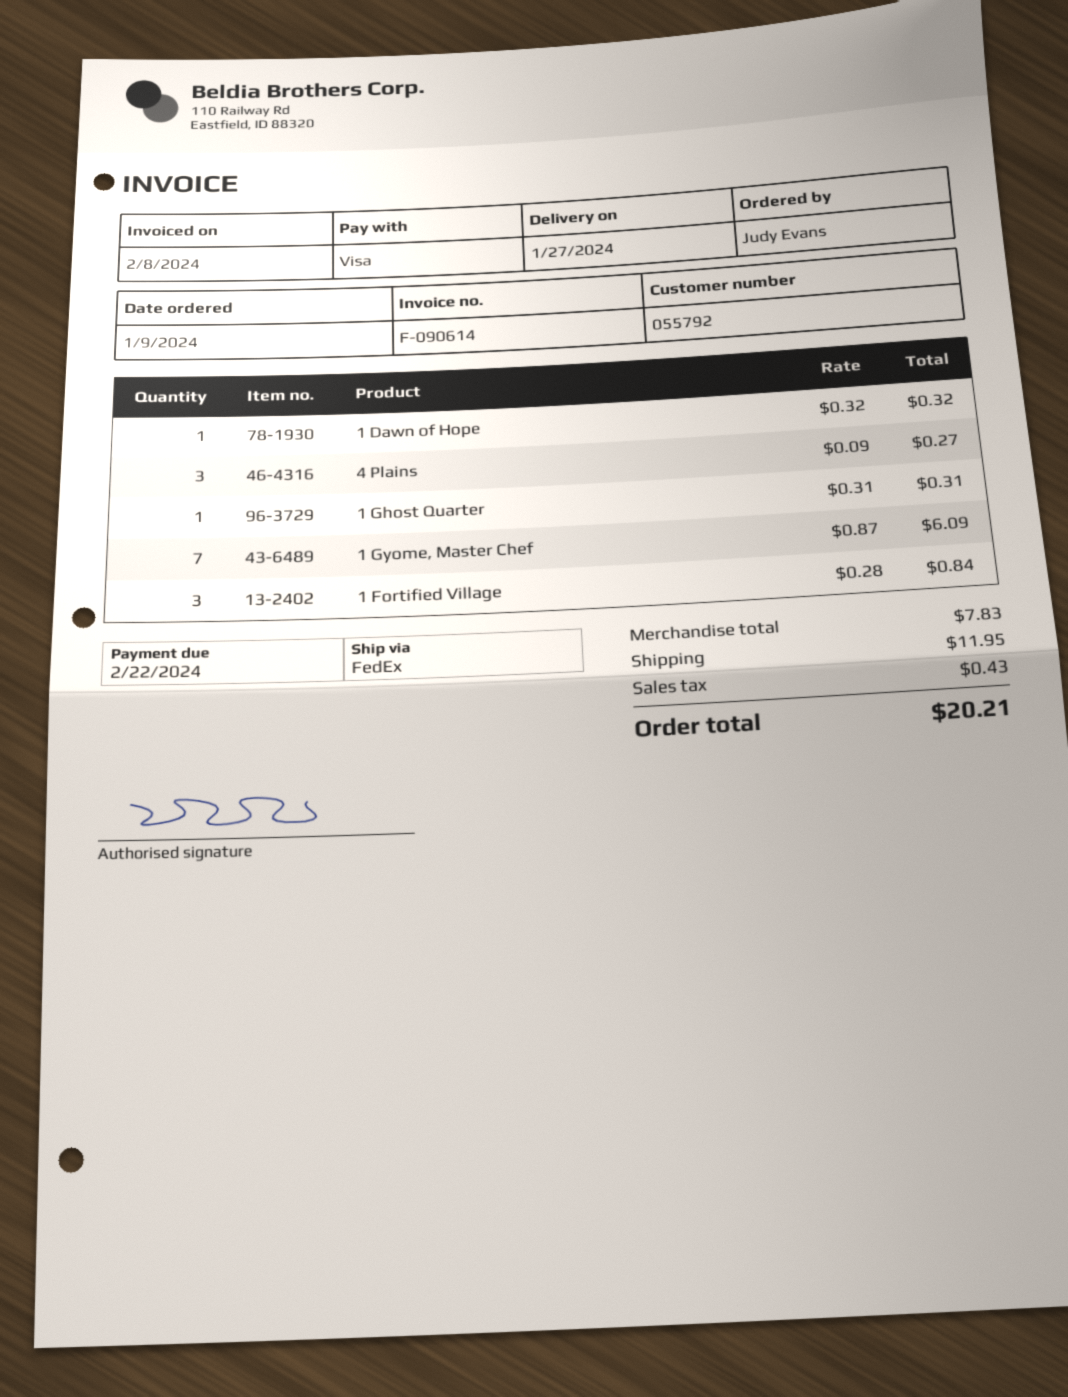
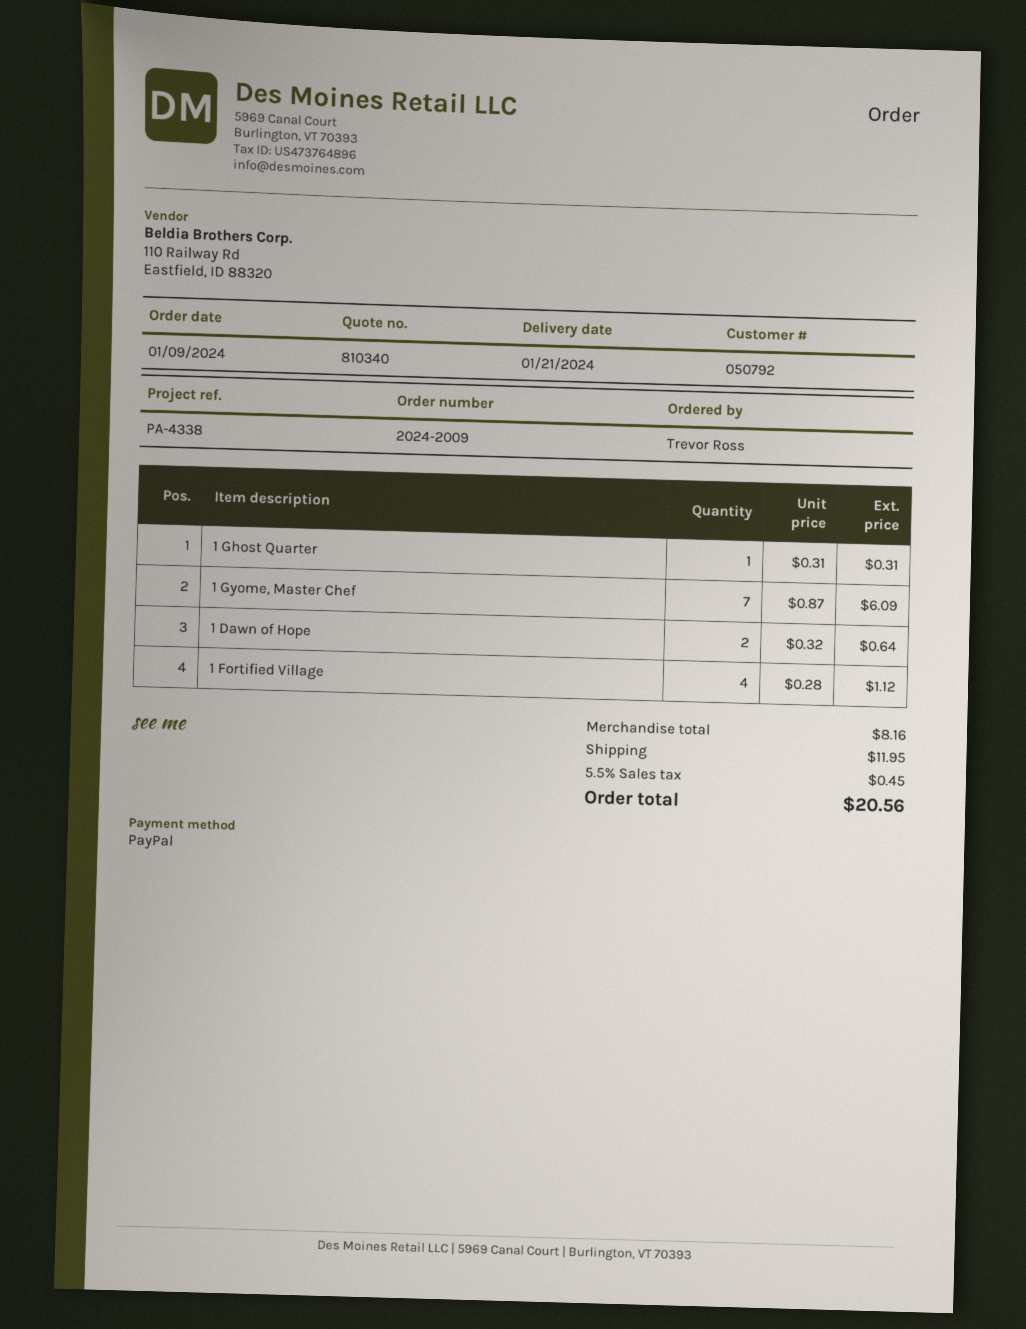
delivery date: 2024-01-27 -> 2024-01-21
customer number: 055792 -> 050792
ordered by: Judy Evans -> Trevor Ross
payment method: Visa -> PayPal
1 Dawn of Hope: 1 x 0.32 = 0.32 -> 2 x 0.32 = 0.64
4 Plains: 3 x 0.09 = 0.27 -> none
1 Fortified Village: 3 x 0.28 = 0.84 -> 4 x 0.28 = 1.12
subtotal: 7.83 -> 8.16
tax: 0.43 -> 0.45
total: 20.21 -> 20.56

